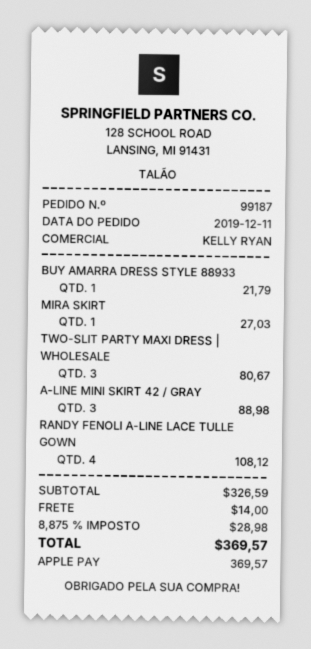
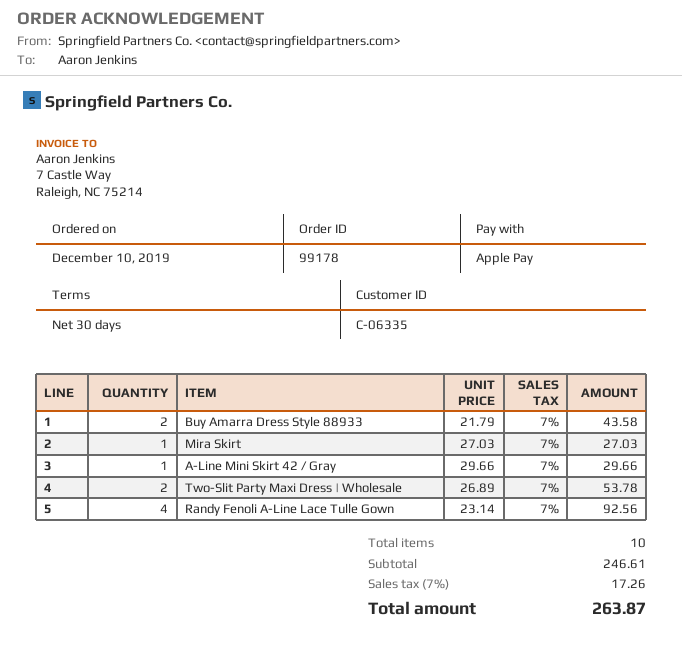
order number: 99187 -> 99178
order date: 2019-12-11 -> 2019-12-10
BUY AMARRA DRESS STYLE 88933: 1 for 21.79 -> 2 for 43.58
TWO-SLIT PARTY MAXI DRESS | WHOLESALE: 3 for 80.67 -> 2 for 53.78
A-LINE MINI SKIRT 42 / GRAY: 3 for 88.98 -> 1 for 29.66
RANDY FENOLI A-LINE LACE TULLE GOWN: 4 for 108.12 -> 4 for 92.56
subtotal: 326.59 -> 246.61
shipping: 14.00 -> none
tax: 8.875% = 28.98 -> 7% = 17.26
total: 369.57 -> 263.87

